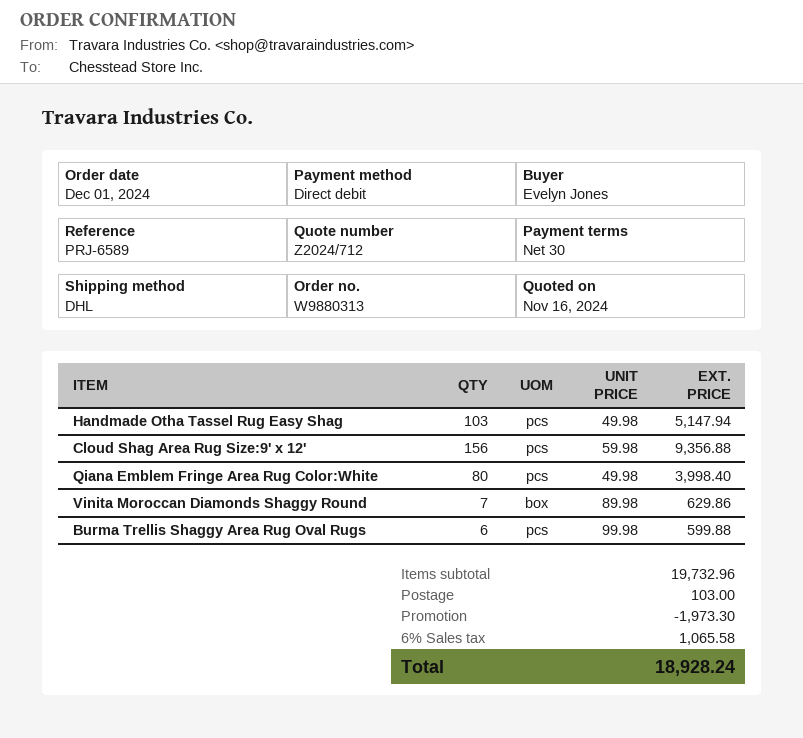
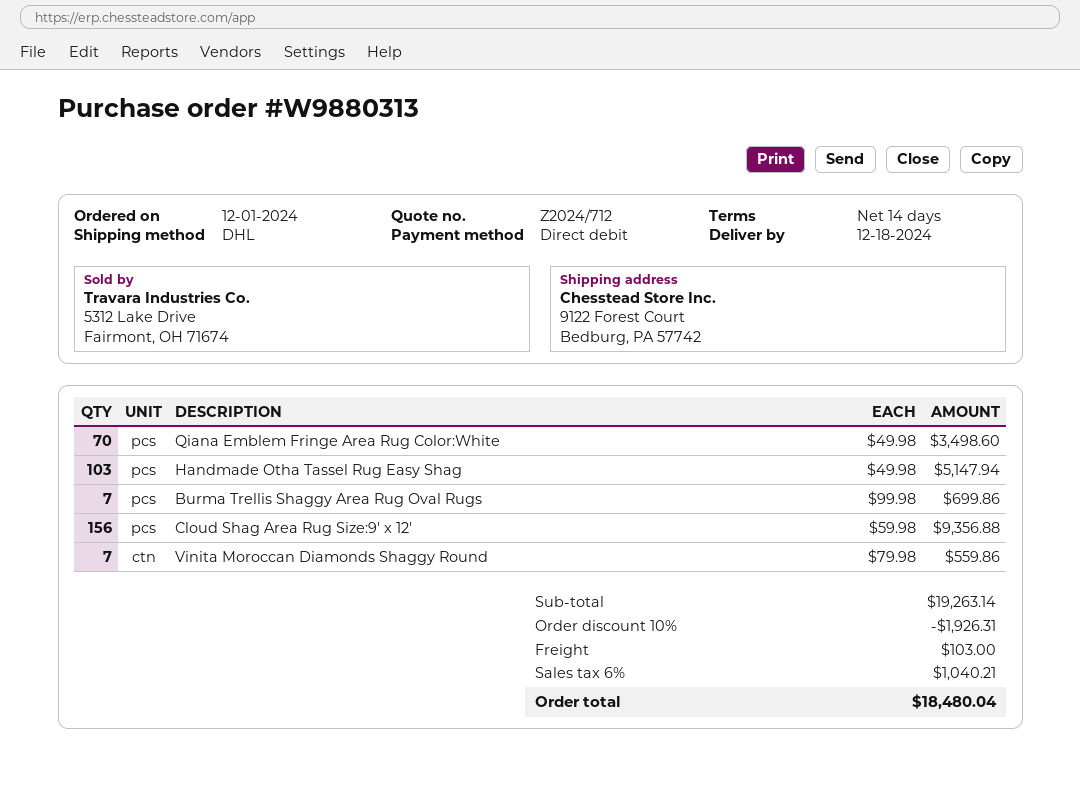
payment terms: 30 days -> 14 days
Qiana Emblem Fringe Area Rug Color:White: 80 x 49.98 = 3998.40 -> 70 x 49.98 = 3498.60
Vinita Moroccan Diamonds Shaggy Round: 7 x 89.98 = 629.86 -> 7 x 79.98 = 559.86
Burma Trellis Shaggy Area Rug Oval Rugs: 6 x 99.98 = 599.88 -> 7 x 99.98 = 699.86
subtotal: 19732.96 -> 19263.14
discount: 1973.30 -> 1926.31
tax: 6% = 1065.58 -> 6% = 1040.21
total: 18928.24 -> 18480.04

